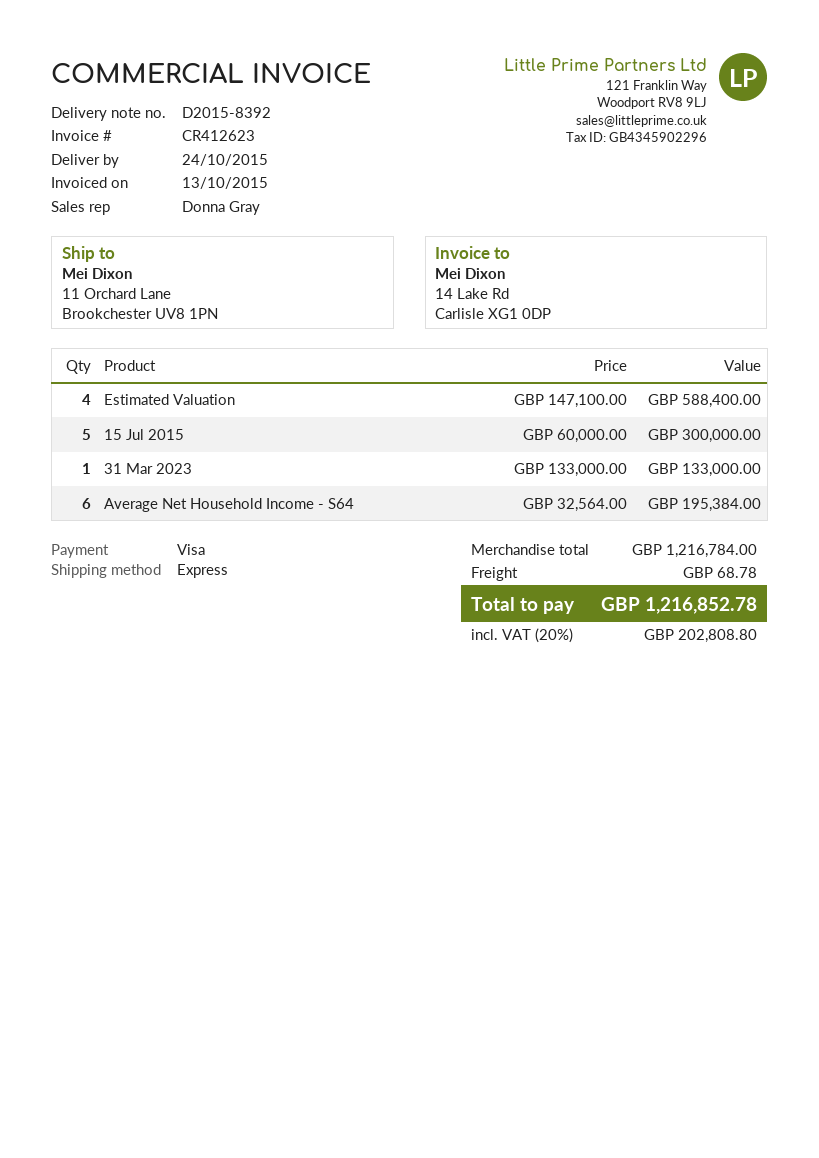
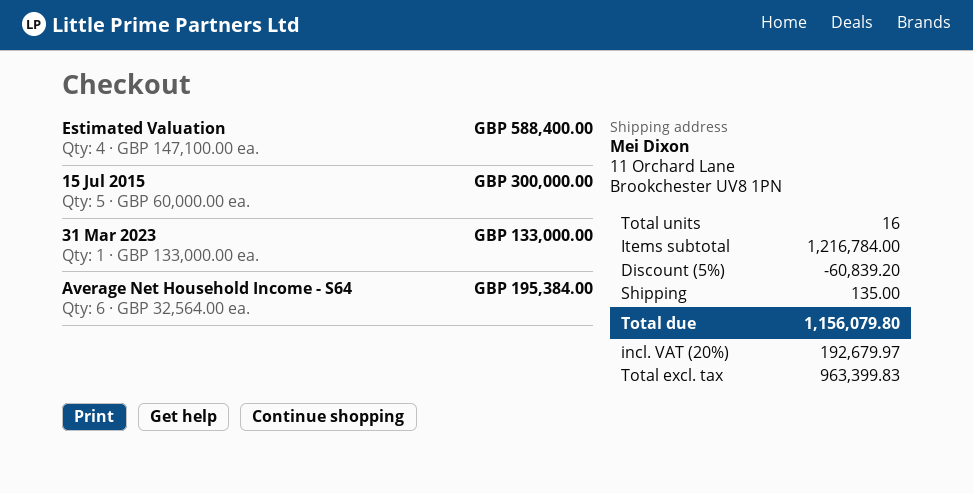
discount: none -> 5% = 60839.20
shipping: 68.78 -> 135.00
tax: 20% = 202808.80 -> 20% = 192679.97
total: 1216852.78 -> 1156079.80

